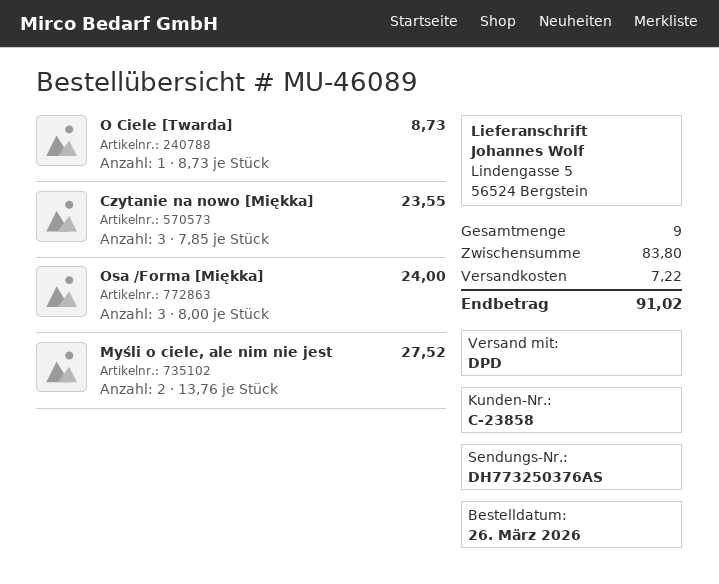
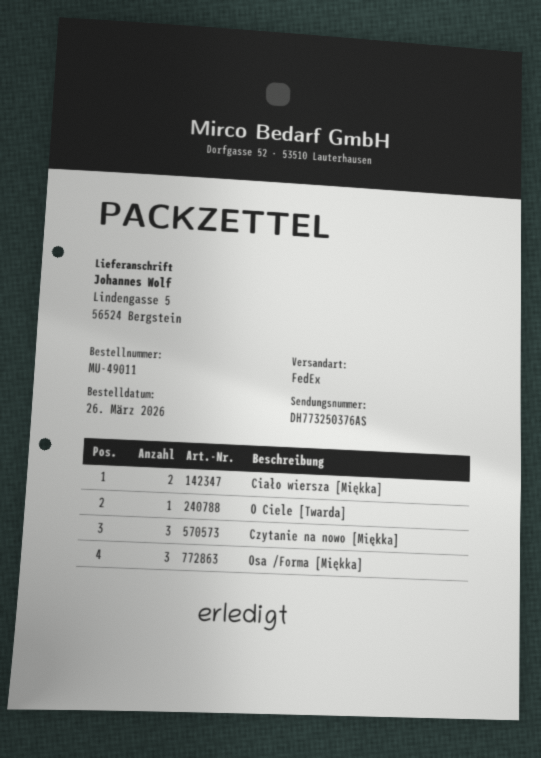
order number: MU-46089 -> MU-49011
shipping method: DPD -> FedEx
Myśli o ciele, ale nim nie jest: 2 -> none
Ciało wiersza [Miękka]: none -> 2

